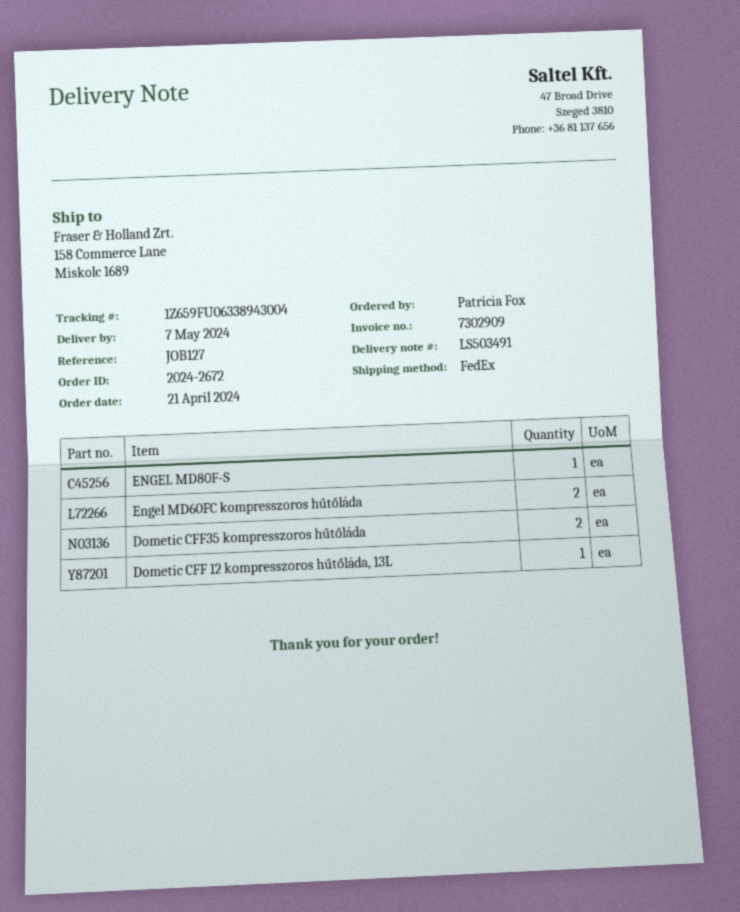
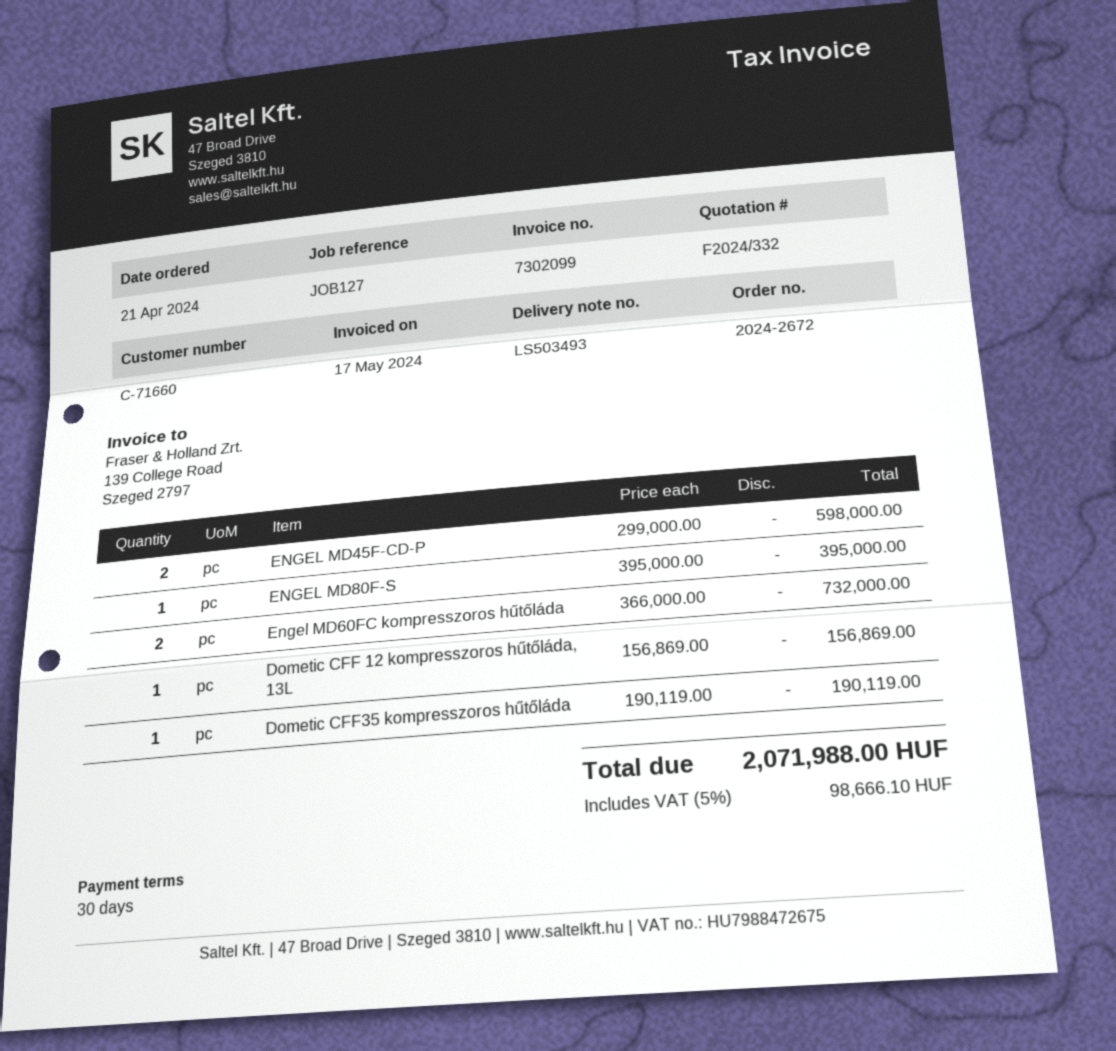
delivery note number: LS503491 -> LS503493
invoice number: 7302909 -> 7302099
Dometic CFF35 kompresszoros hűtőláda: 2 -> 1
ENGEL MD45F-CD-P: none -> 2

